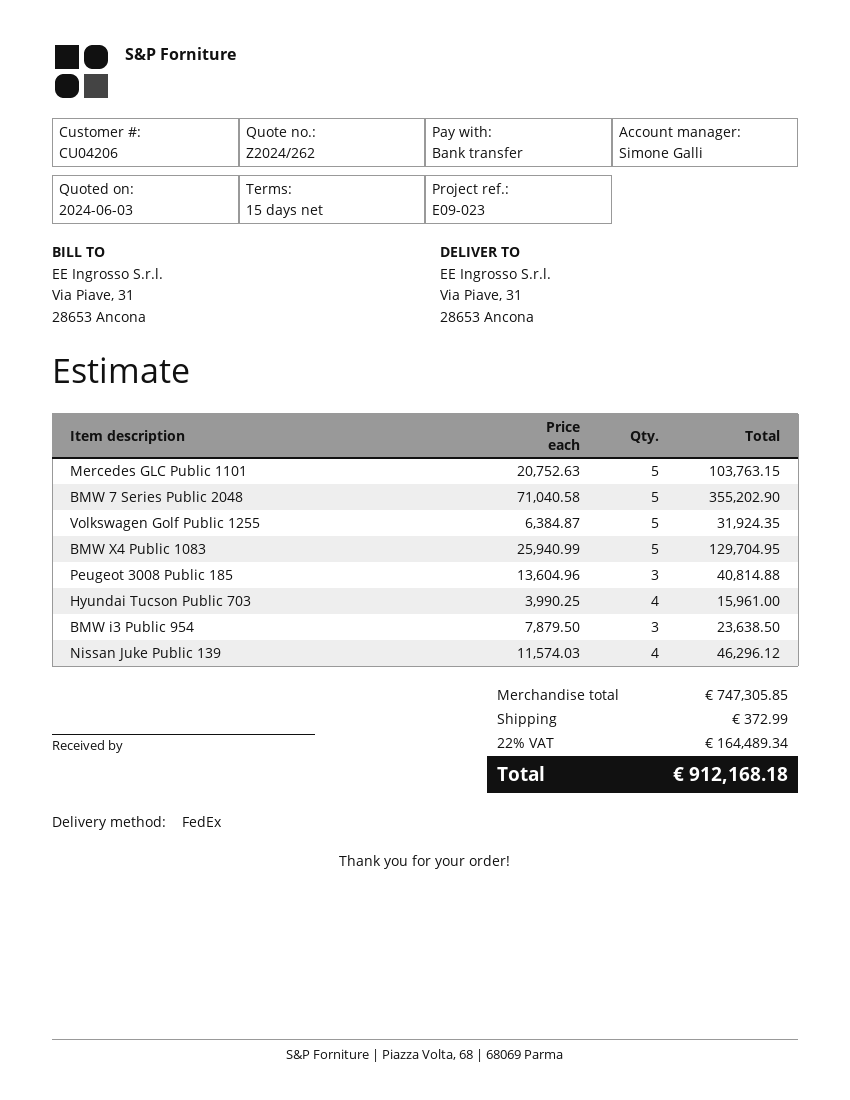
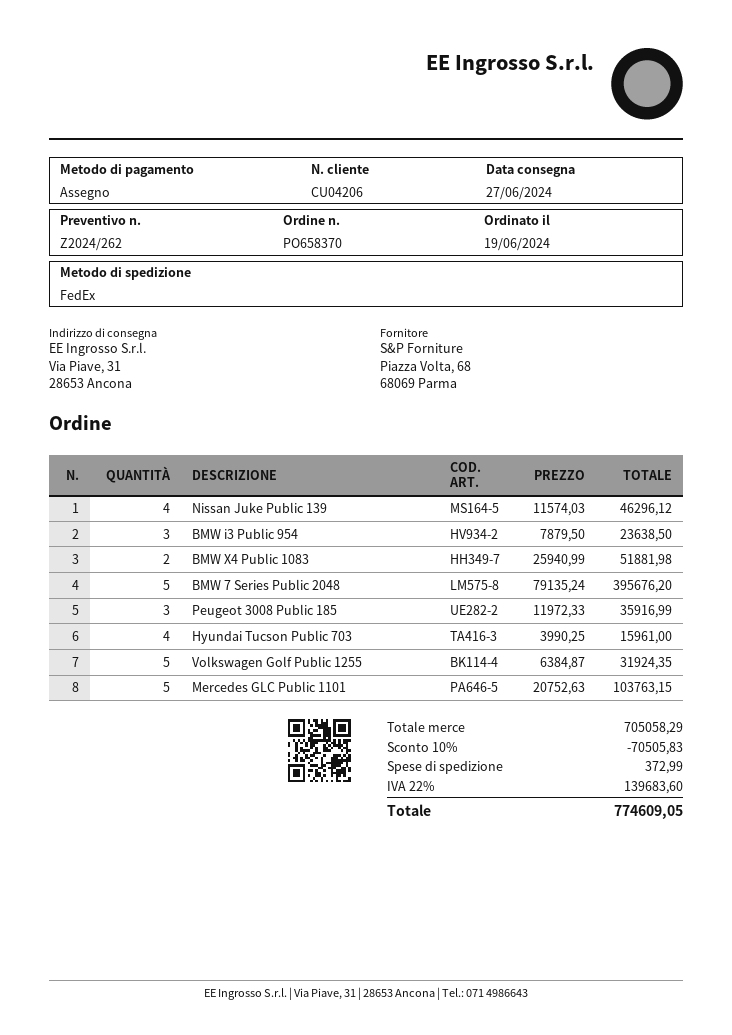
payment method: bank transfer -> cheque
BMW 7 Series Public 2048: 5 x 71040.58 = 355202.90 -> 5 x 79135.24 = 395676.20
BMW X4 Public 1083: 5 x 25940.99 = 129704.95 -> 2 x 25940.99 = 51881.98
Peugeot 3008 Public 185: 3 x 13604.96 = 40814.88 -> 3 x 11972.33 = 35916.99
subtotal: 747305.85 -> 705058.29
discount: none -> 10% = 70505.83
tax: 22% = 164489.34 -> 22% = 139683.60
total: 912168.18 -> 774609.05

